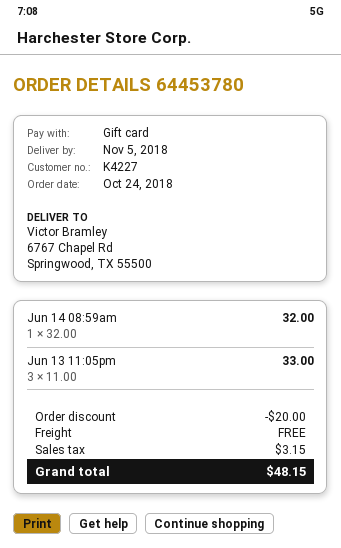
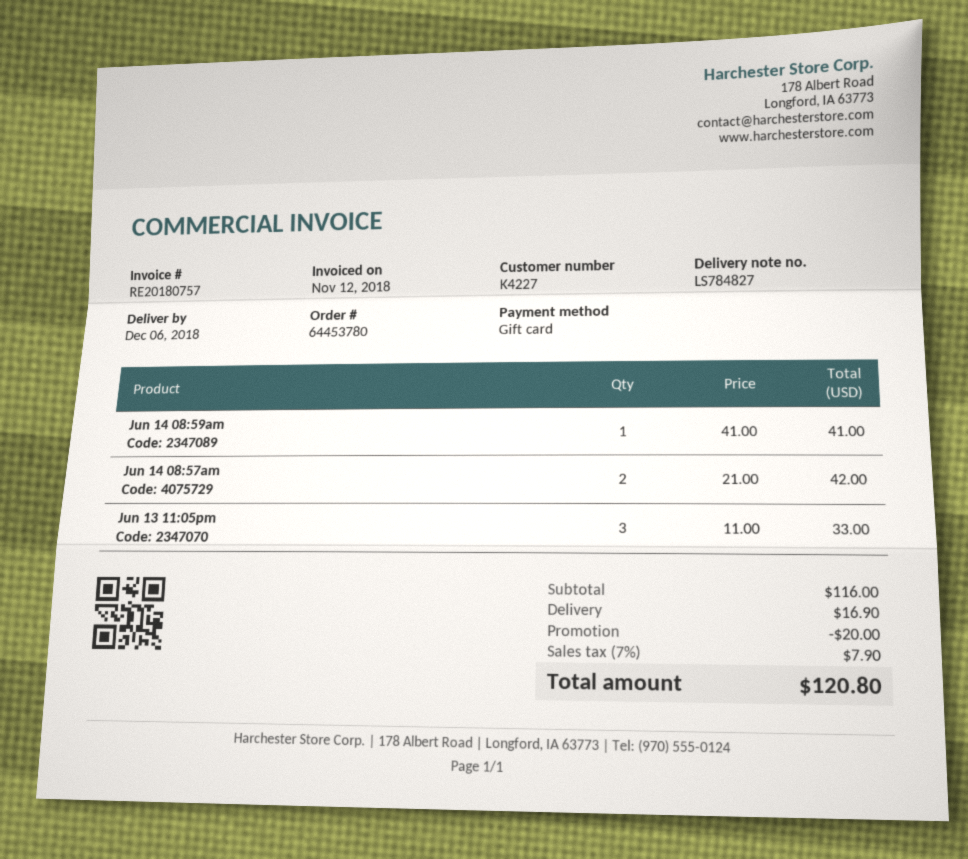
delivery date: 2018-11-05 -> 2018-12-06
Jun 14 08:59am: 1 x 32.00 = 32.00 -> 1 x 41.00 = 41.00
Jun 14 08:57am: none -> 2 x 21.00 = 42.00
shipping: 0.00 -> 16.90
tax: 3.15 -> 7.90
total: 48.15 -> 120.80

